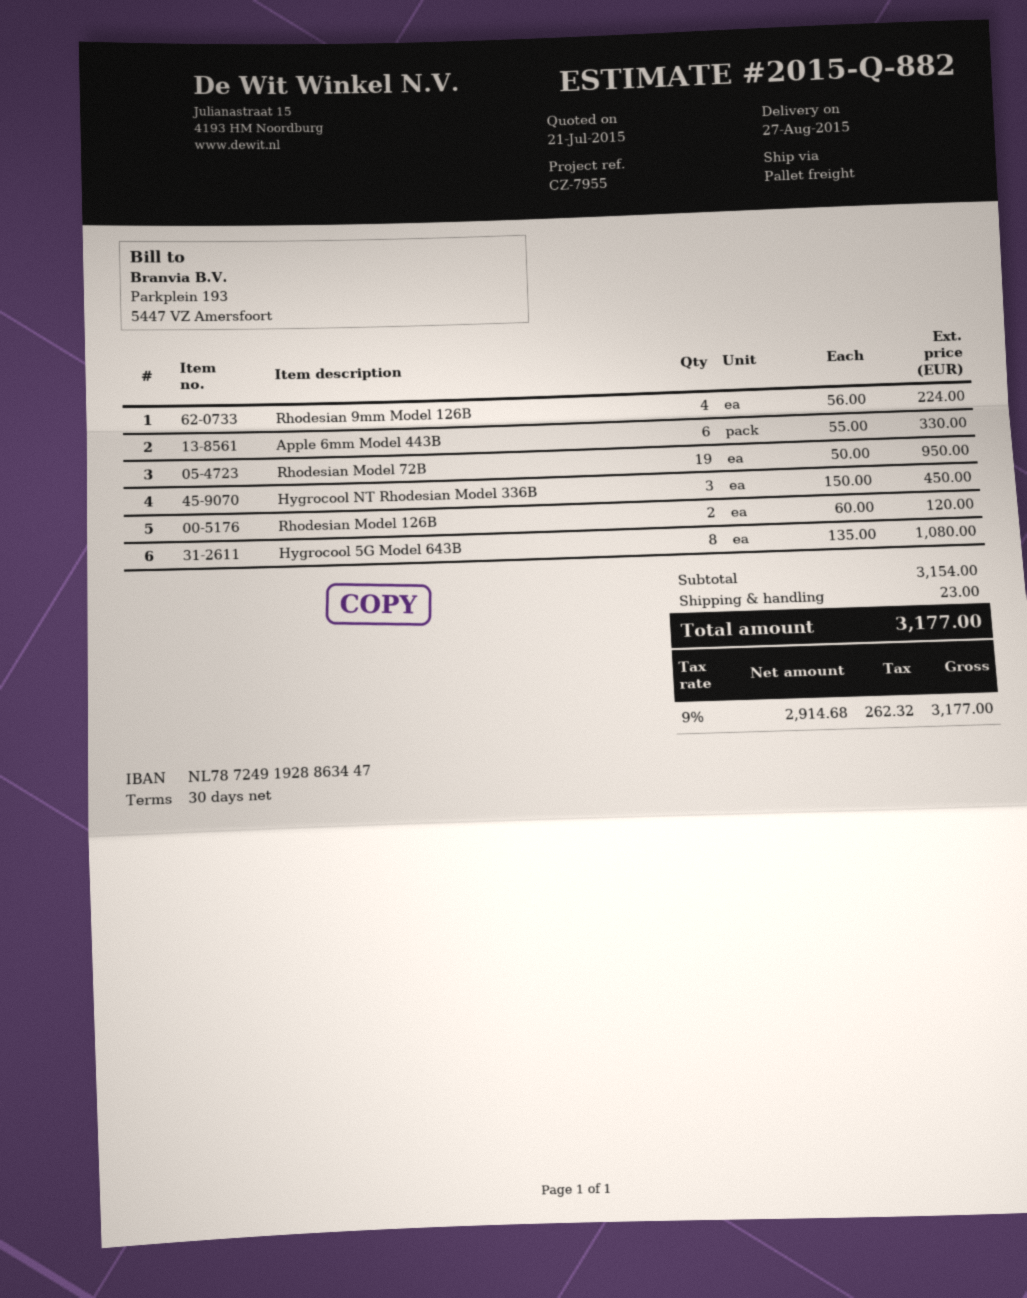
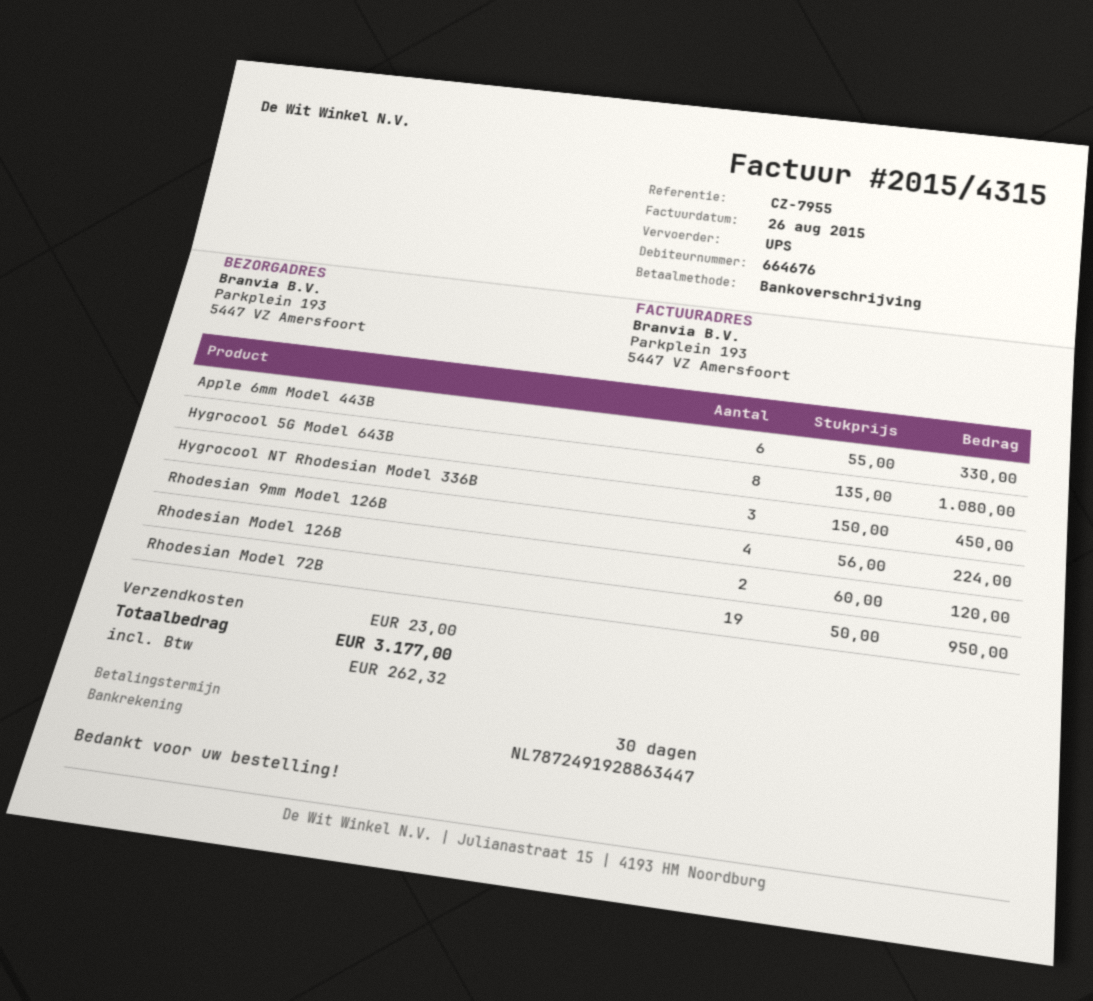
shipping method: pallet freight -> UPS

